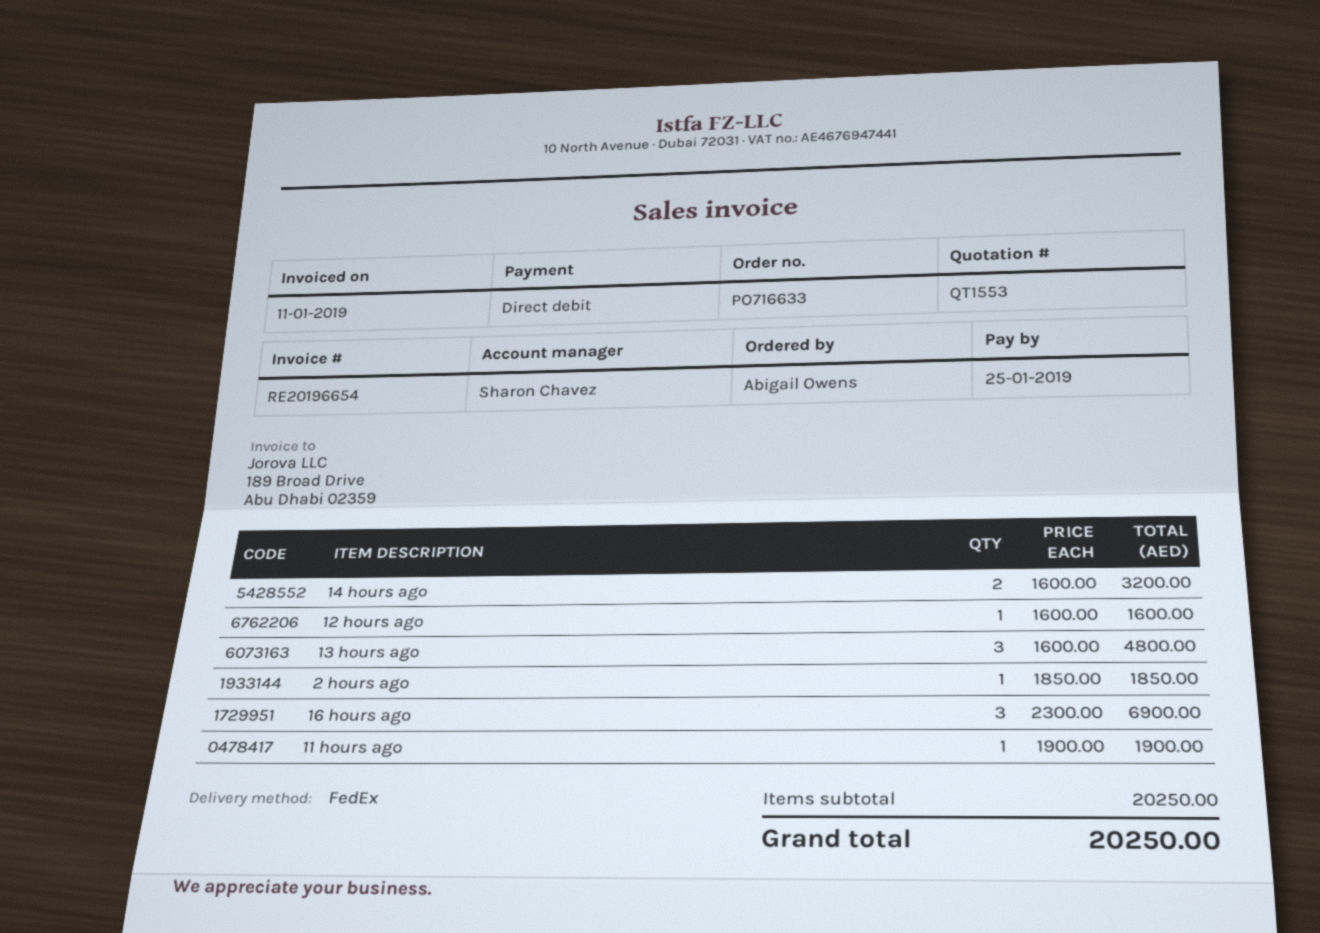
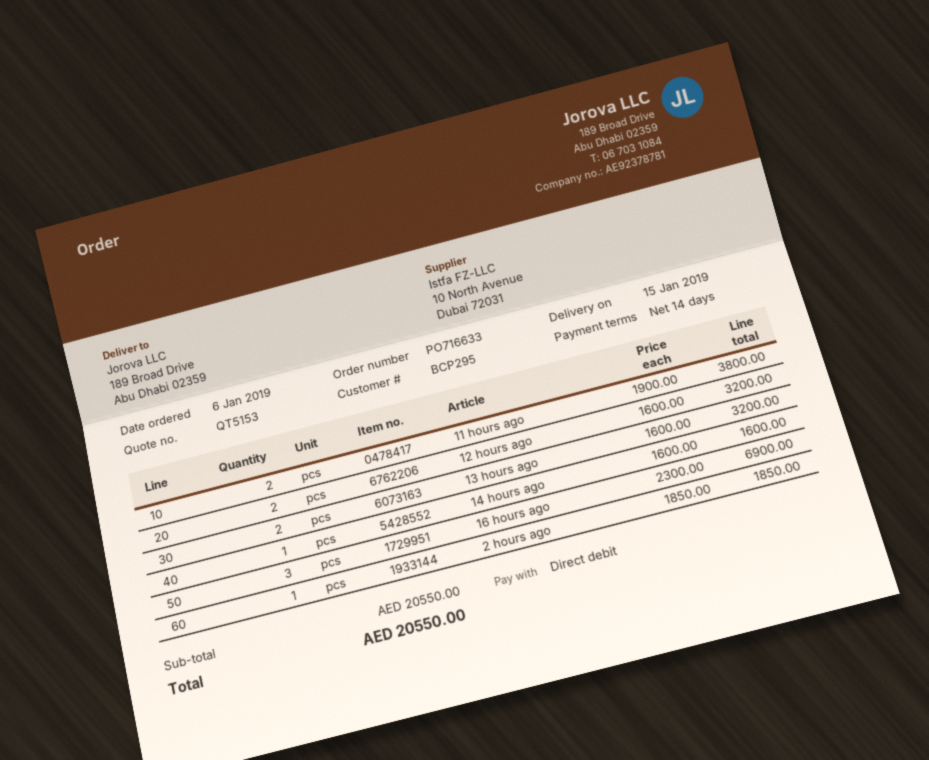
quote number: QT1553 -> QT5153
14 hours ago: 2 x 1600.00 = 3200.00 -> 1 x 1600.00 = 1600.00
12 hours ago: 1 x 1600.00 = 1600.00 -> 2 x 1600.00 = 3200.00
13 hours ago: 3 x 1600.00 = 4800.00 -> 2 x 1600.00 = 3200.00
11 hours ago: 1 x 1900.00 = 1900.00 -> 2 x 1900.00 = 3800.00
subtotal: 20250.00 -> 20550.00
total: 20250.00 -> 20550.00

